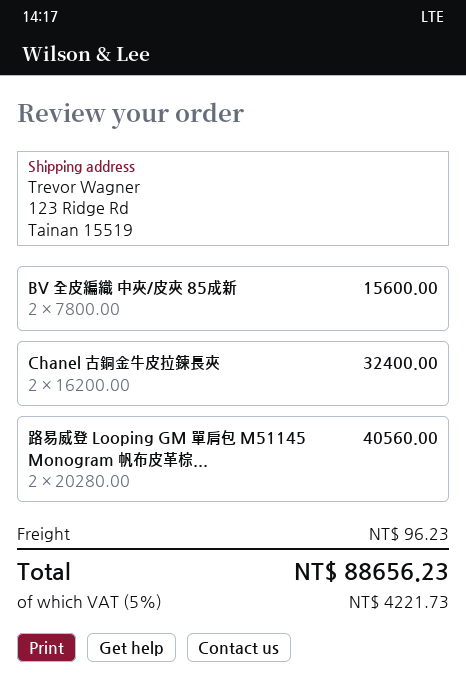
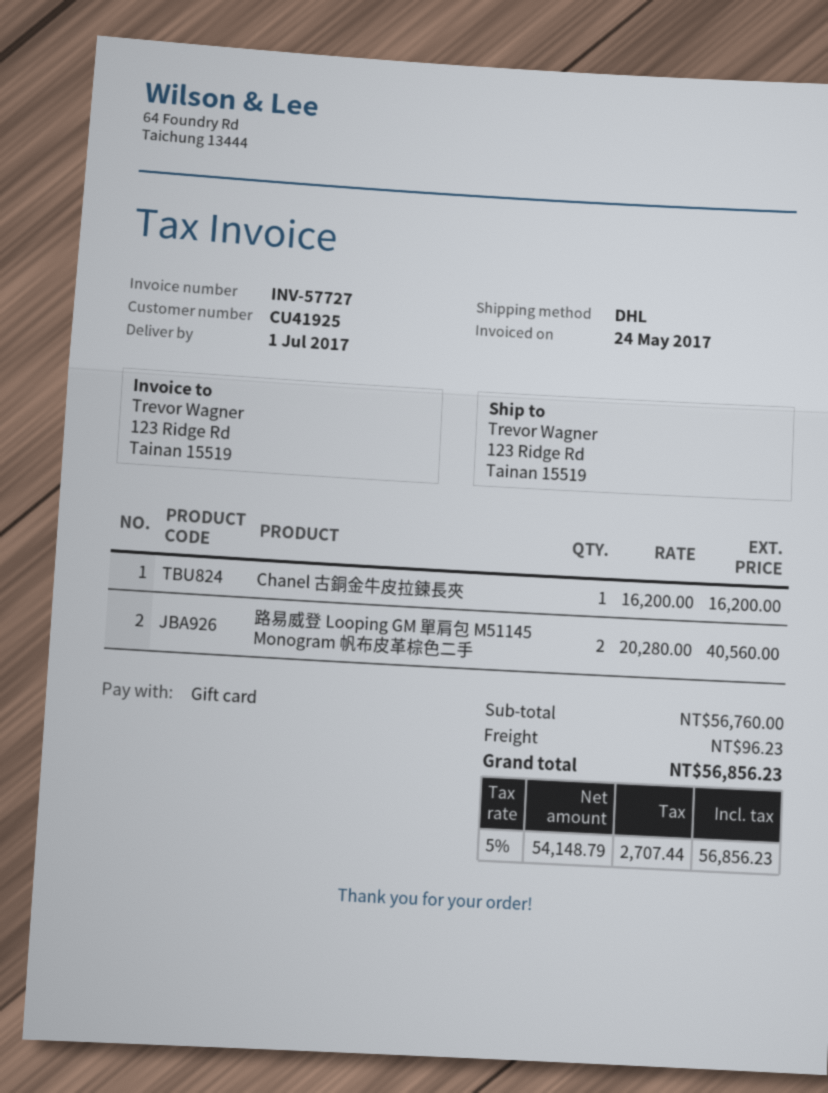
BV 全皮編織 中夾/皮夾 85成新: 2 x 7800.00 = 15600.00 -> none
Chanel 古銅金牛皮拉鍊長夾: 2 x 16200.00 = 32400.00 -> 1 x 16200.00 = 16200.00
tax: 5% = 4221.73 -> 5% = 2707.44
total: 88656.23 -> 56856.23

